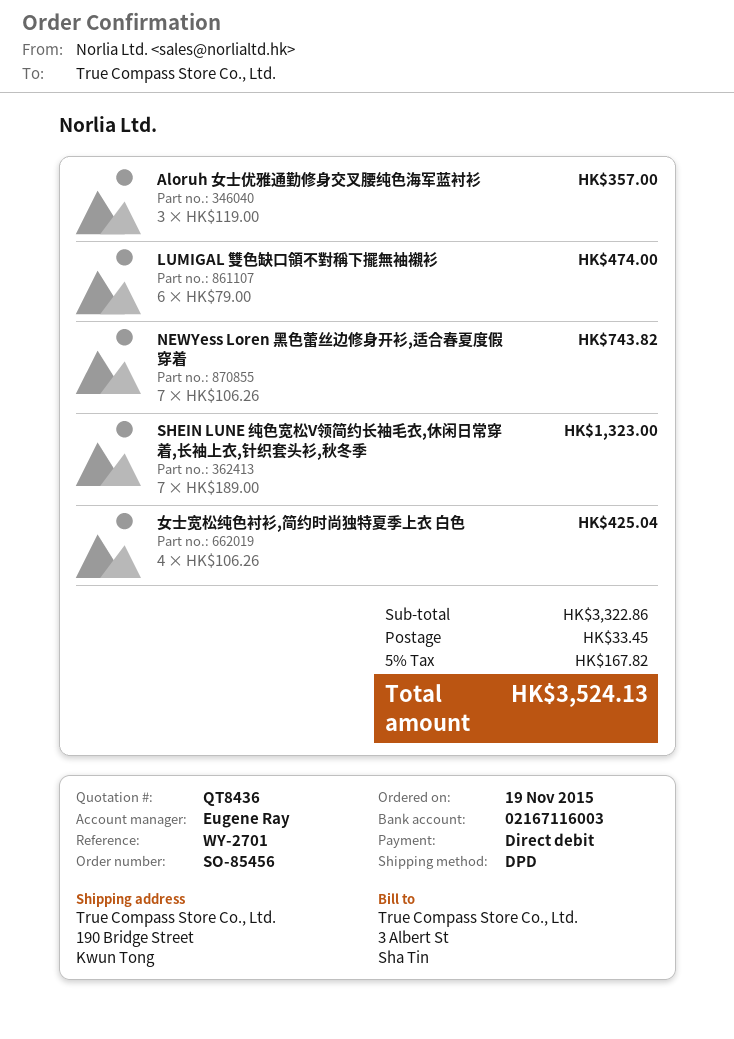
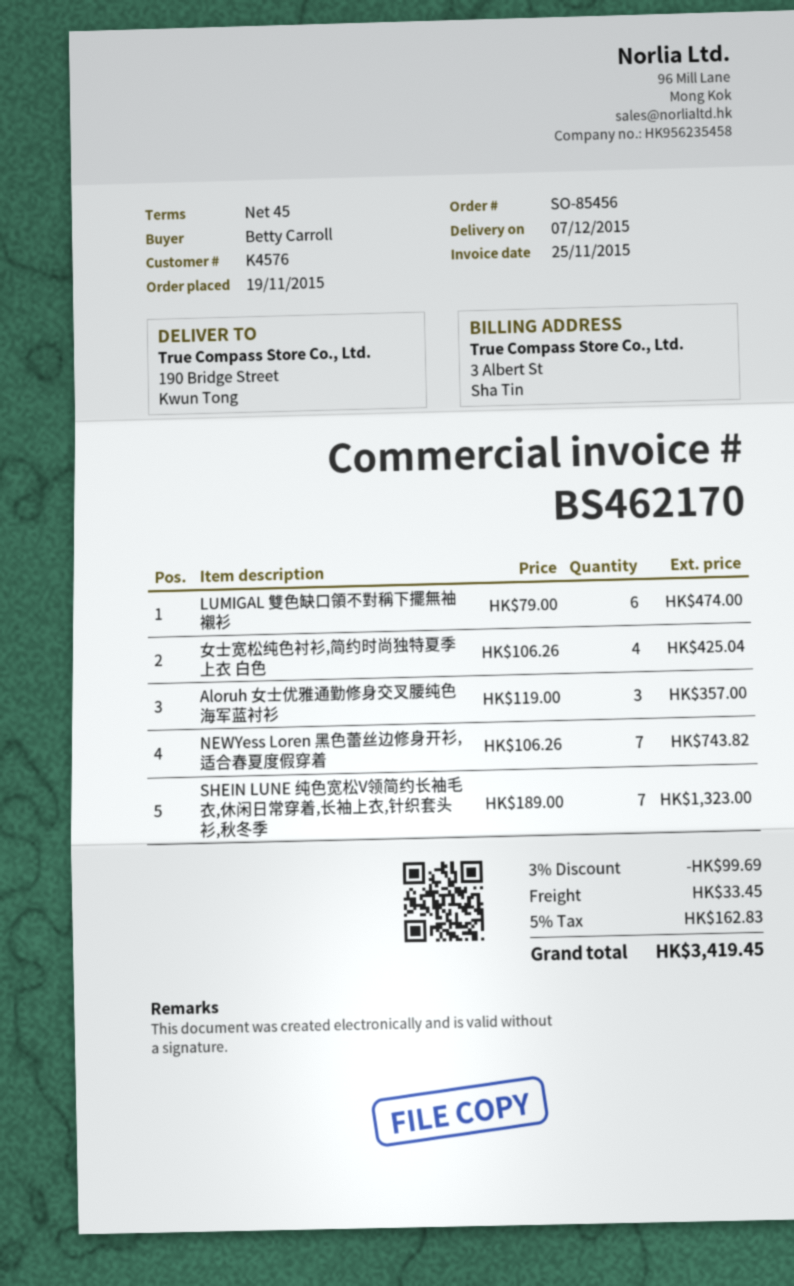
discount: none -> 3% = 99.69
tax: 5% = 167.82 -> 5% = 162.83
total: 3524.13 -> 3419.45

